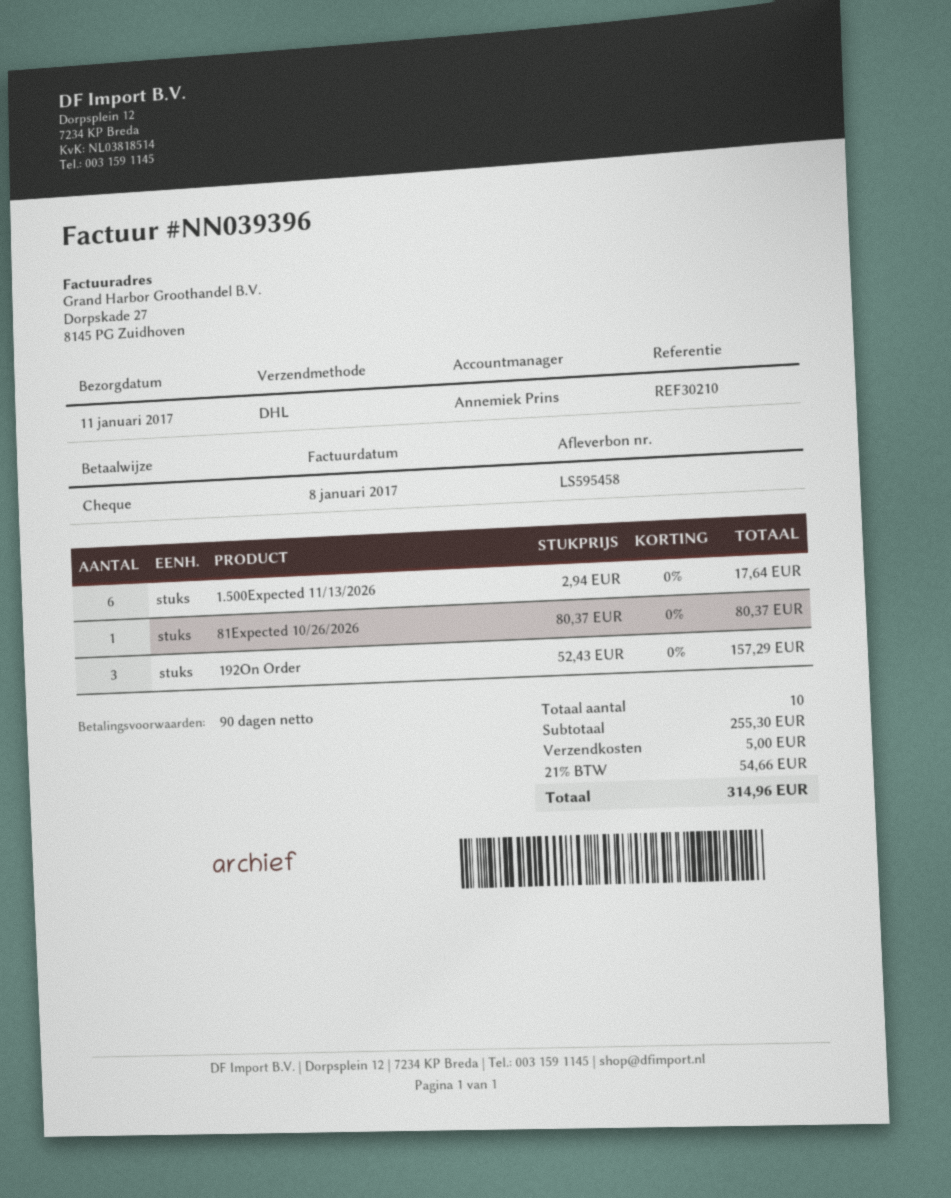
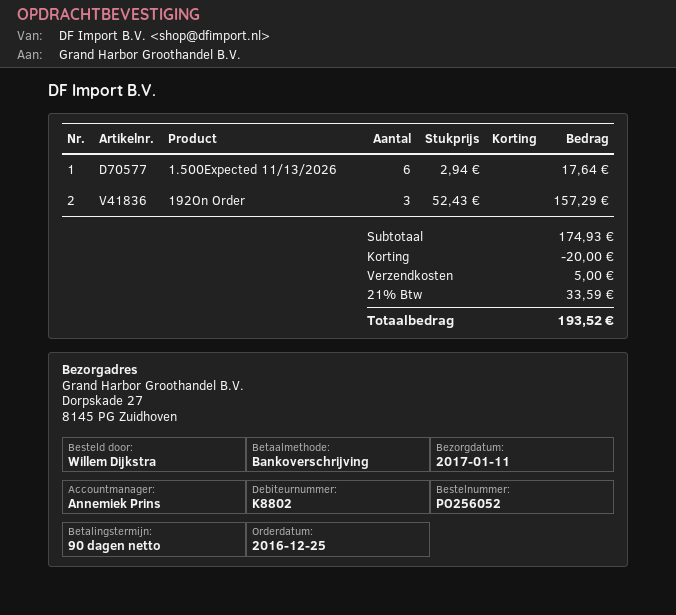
payment method: cheque -> bank transfer
81Expected 10/26/2026: 1 x 80.37 = 80.37 -> none
subtotal: 255.30 -> 174.93
discount: none -> 20.00
tax: 21% = 54.66 -> 21% = 33.59
total: 314.96 -> 193.52

